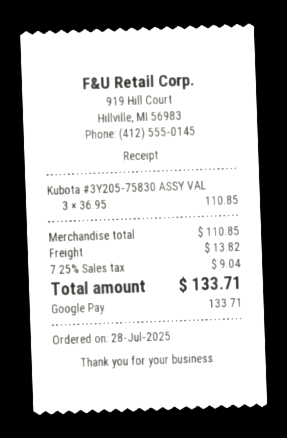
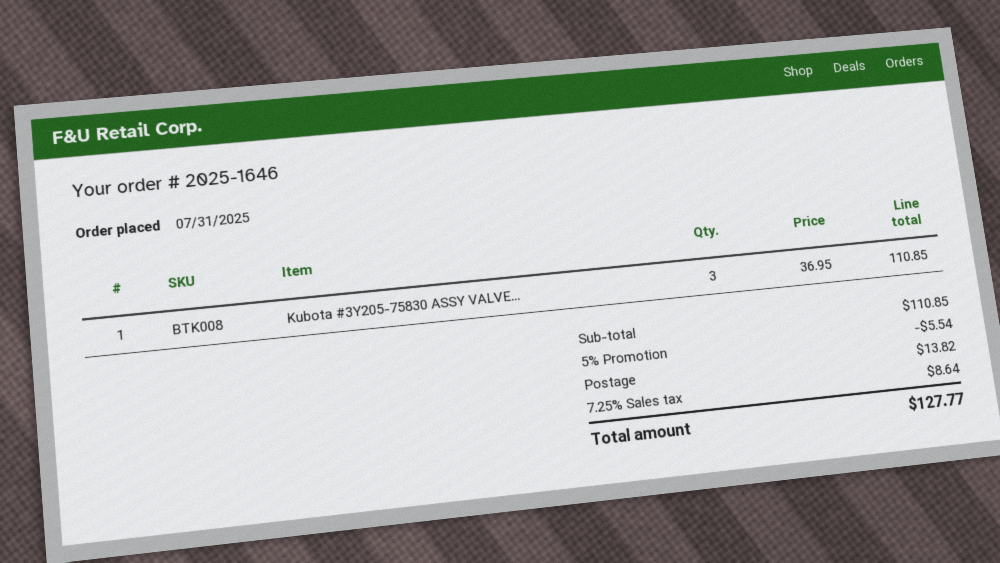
order date: 2025-07-28 -> 2025-07-31
discount: none -> 5% = 5.54
tax: 7.25% = 9.04 -> 7.25% = 8.64
total: 133.71 -> 127.77

